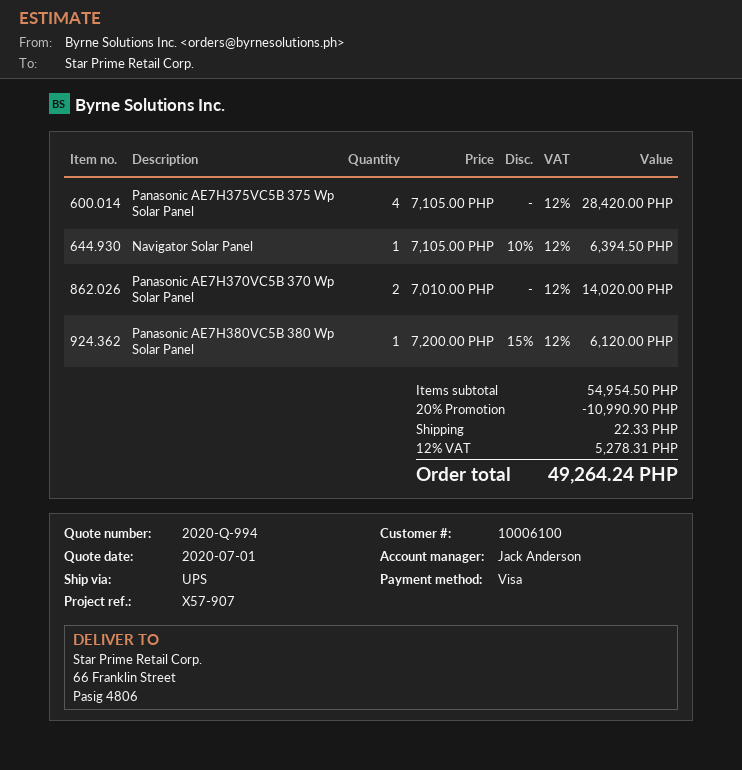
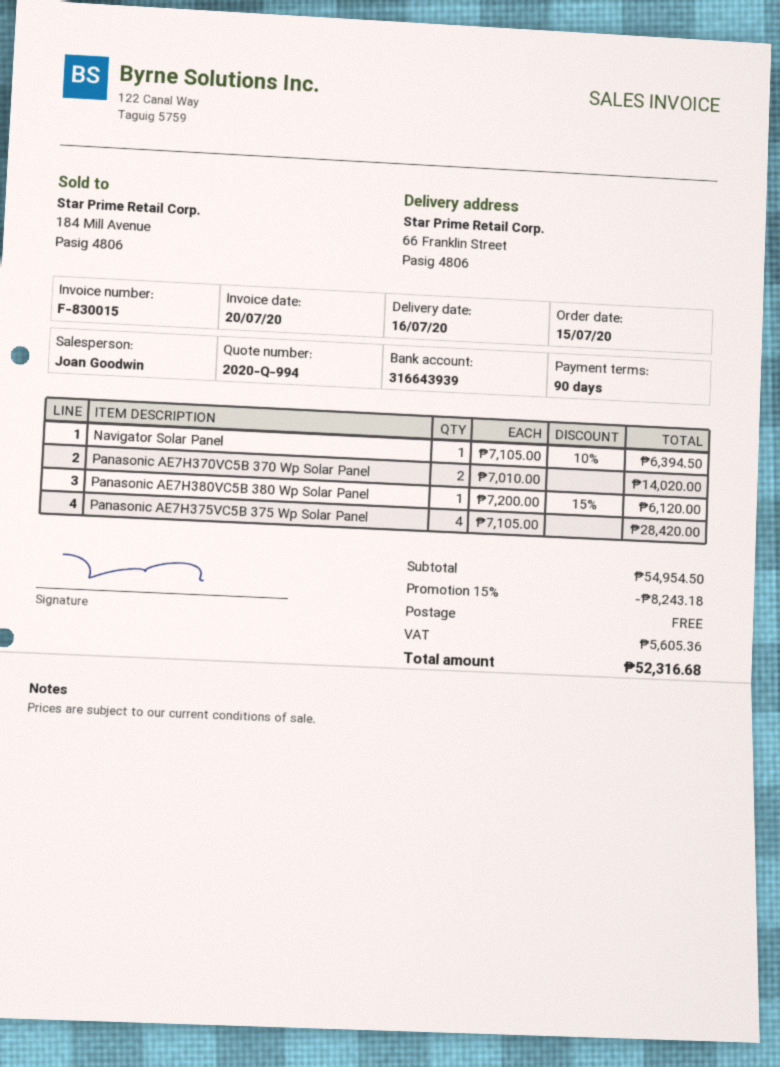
sales rep: Jack Anderson -> Joan Goodwin
discount: 20% = 10990.90 -> 15% = 8243.18
shipping: 22.33 -> 0.00
tax: 5278.31 -> 5605.36
total: 49264.24 -> 52316.68

